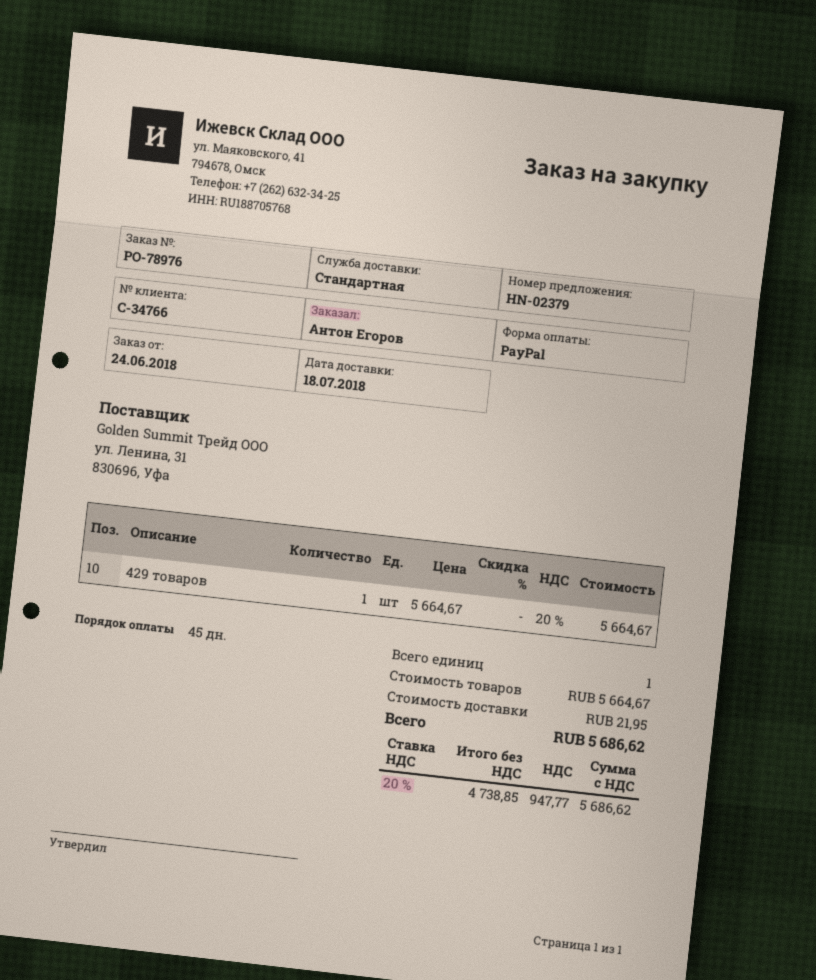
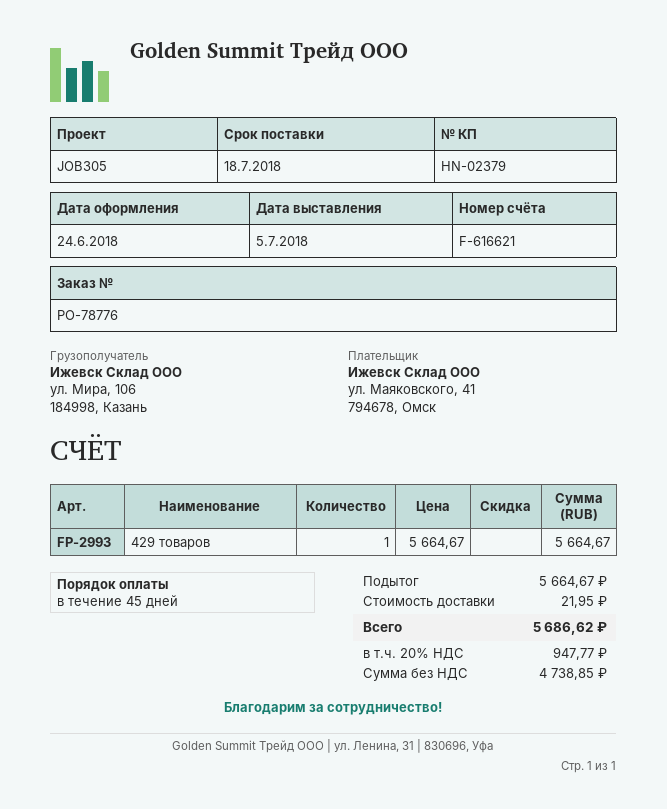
order number: PO-78976 -> PO-78776

